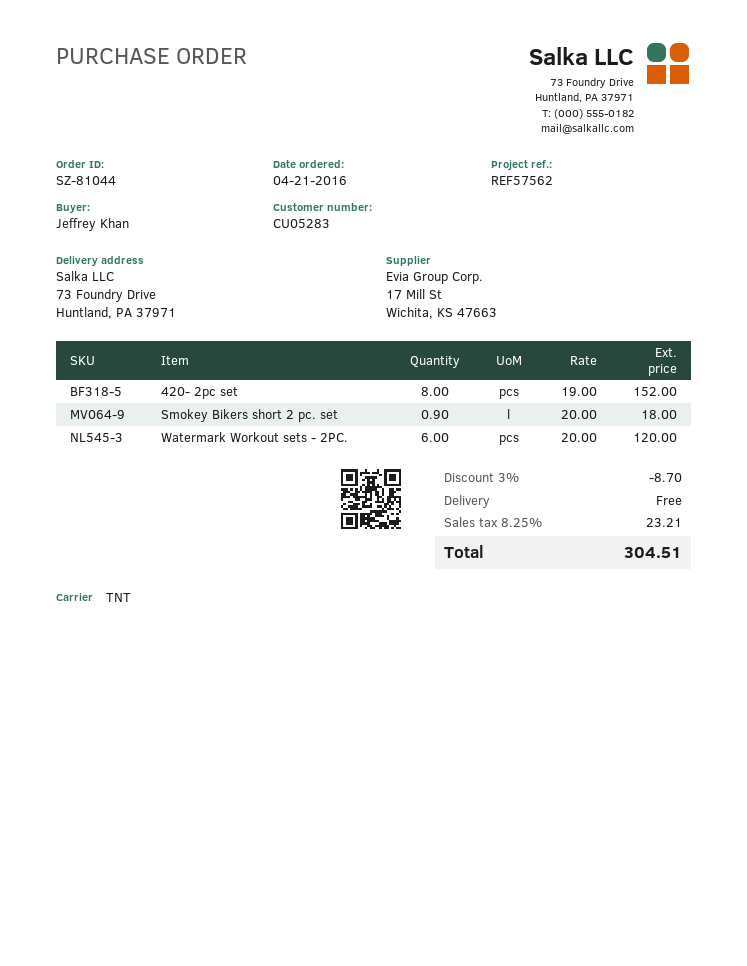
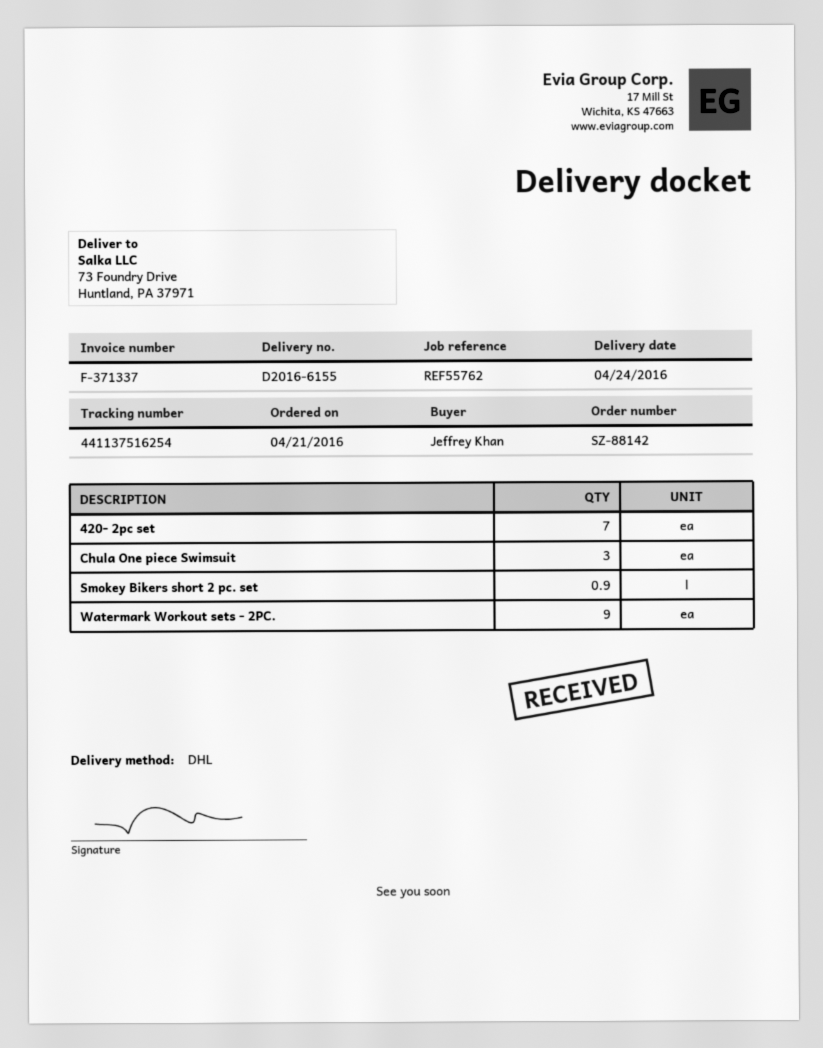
order number: SZ-81044 -> SZ-88142
reference: REF57562 -> REF55762
shipping method: TNT -> DHL
420- 2pc set: 8 -> 7
Watermark Workout sets - 2PC.: 6 -> 9
Chula One piece Swimsuit: none -> 3

